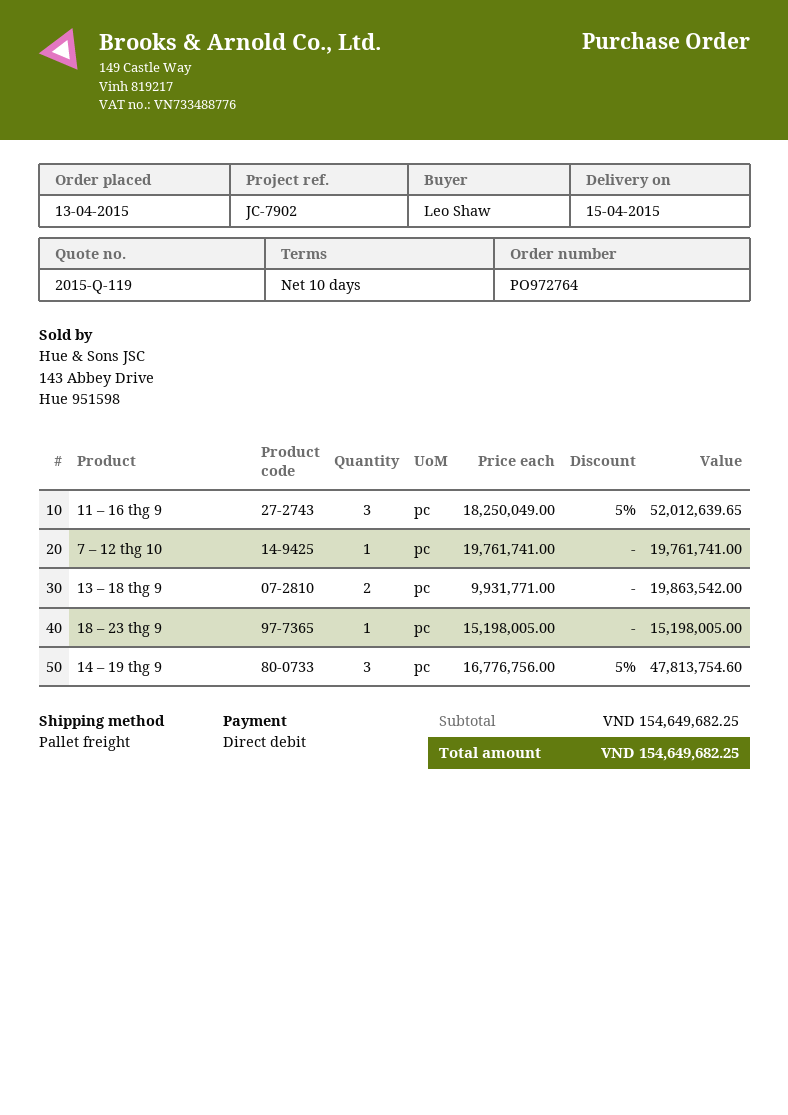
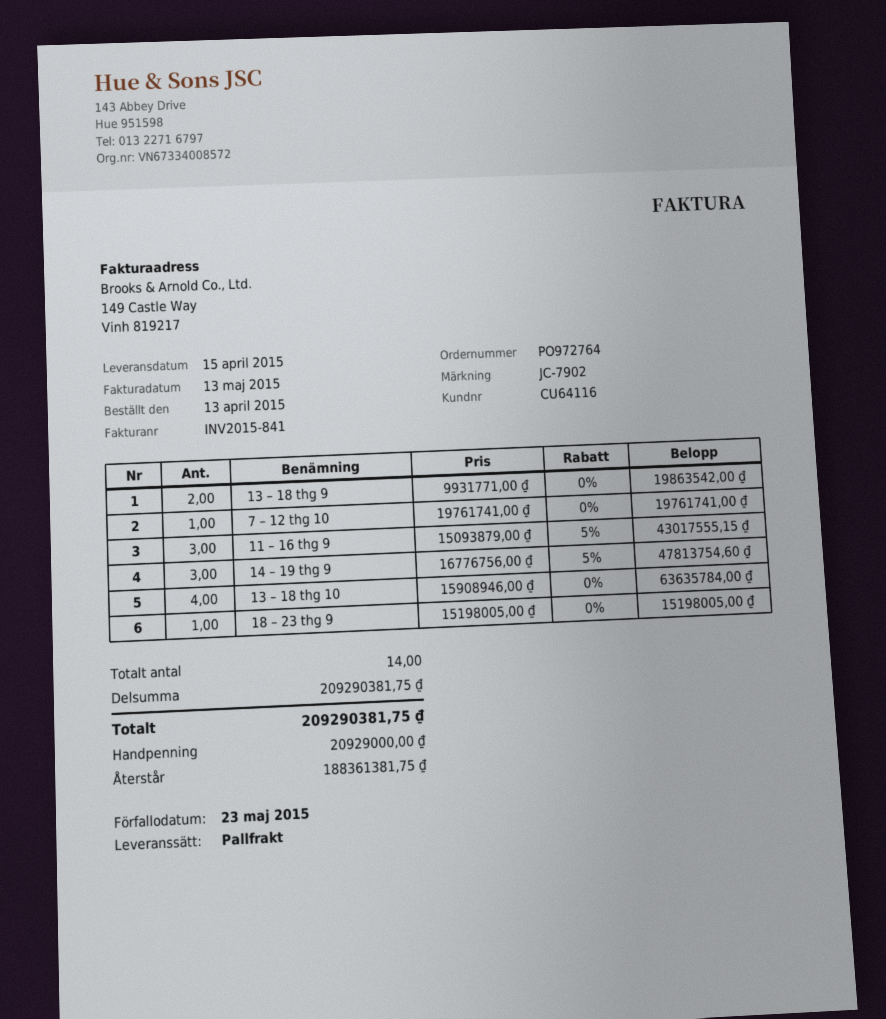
11 – 16 thg 9: 3 x 18250049.00 - 5% = 52012639.65 -> 3 x 15093879.00 - 5% = 43017555.15
13 – 18 thg 10: none -> 4 x 15908946.00 = 63635784.00
subtotal: 154649682.25 -> 209290381.75
total: 154649682.25 -> 209290381.75

